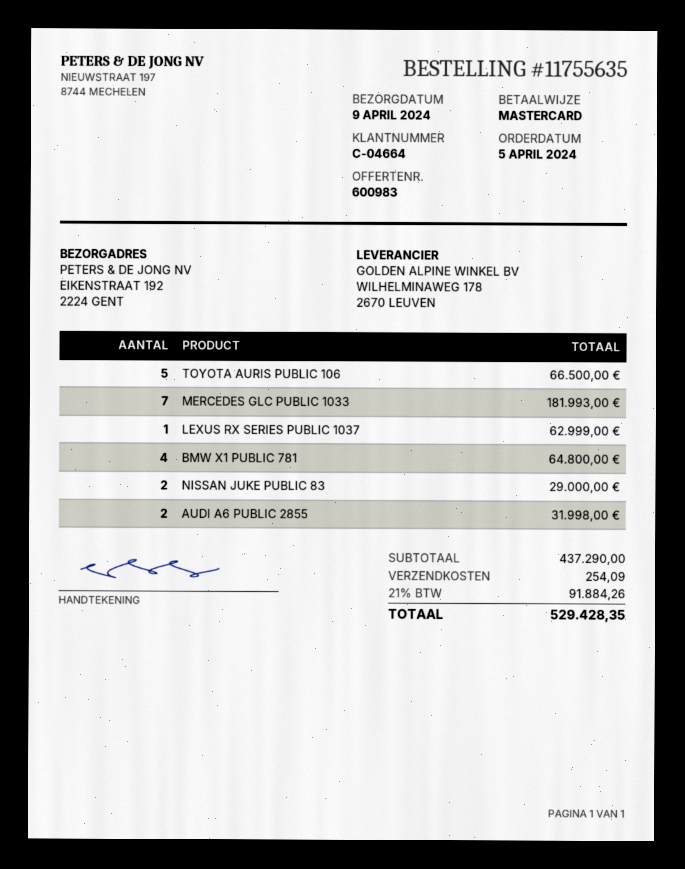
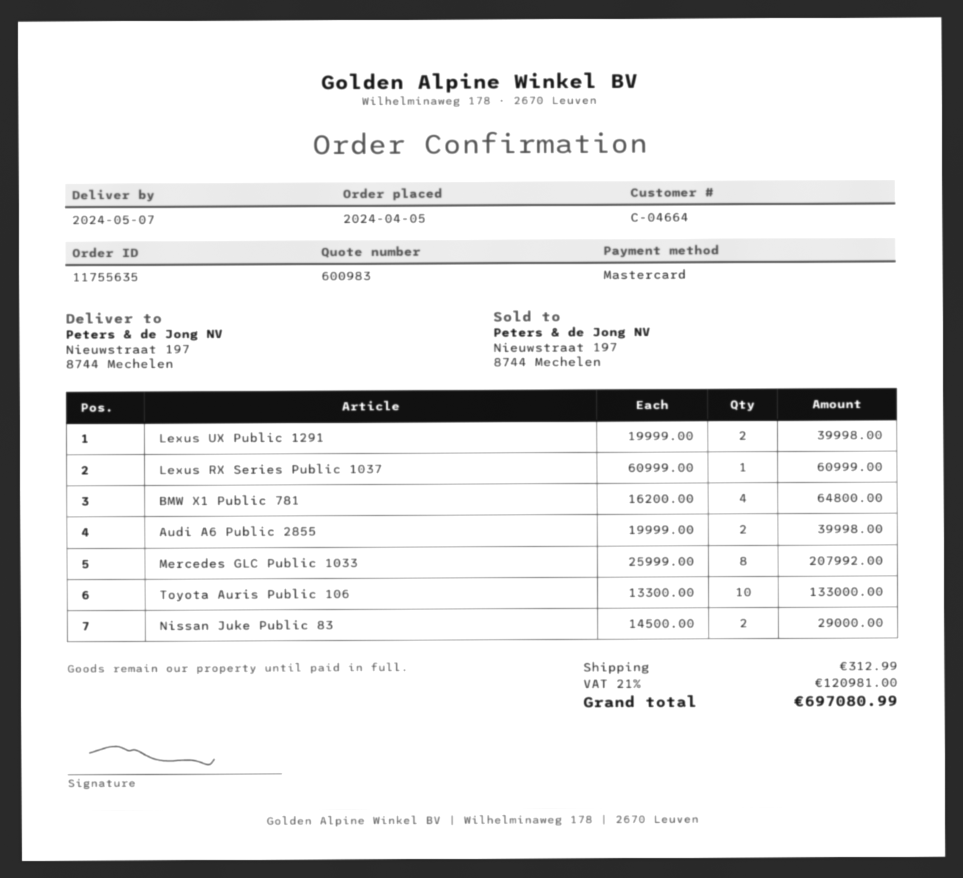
delivery date: 2024-04-09 -> 2024-05-07
ship to: EIKENSTRAAT 192, 2224 GENT -> Nieuwstraat 197, 8744 Mechelen
TOYOTA AURIS PUBLIC 106: 5 for 66500.00 -> 10 for 133000.00
MERCEDES GLC PUBLIC 1033: 7 for 181993.00 -> 8 for 207992.00
LEXUS RX SERIES PUBLIC 1037: 1 for 62999.00 -> 1 for 60999.00
AUDI A6 PUBLIC 2855: 2 for 31998.00 -> 2 for 39998.00
Lexus UX Public 1291: none -> 2 for 39998.00
shipping: 254.09 -> 312.99
tax: 21% = 91884.26 -> 21% = 120981.00
total: 529428.35 -> 697080.99

